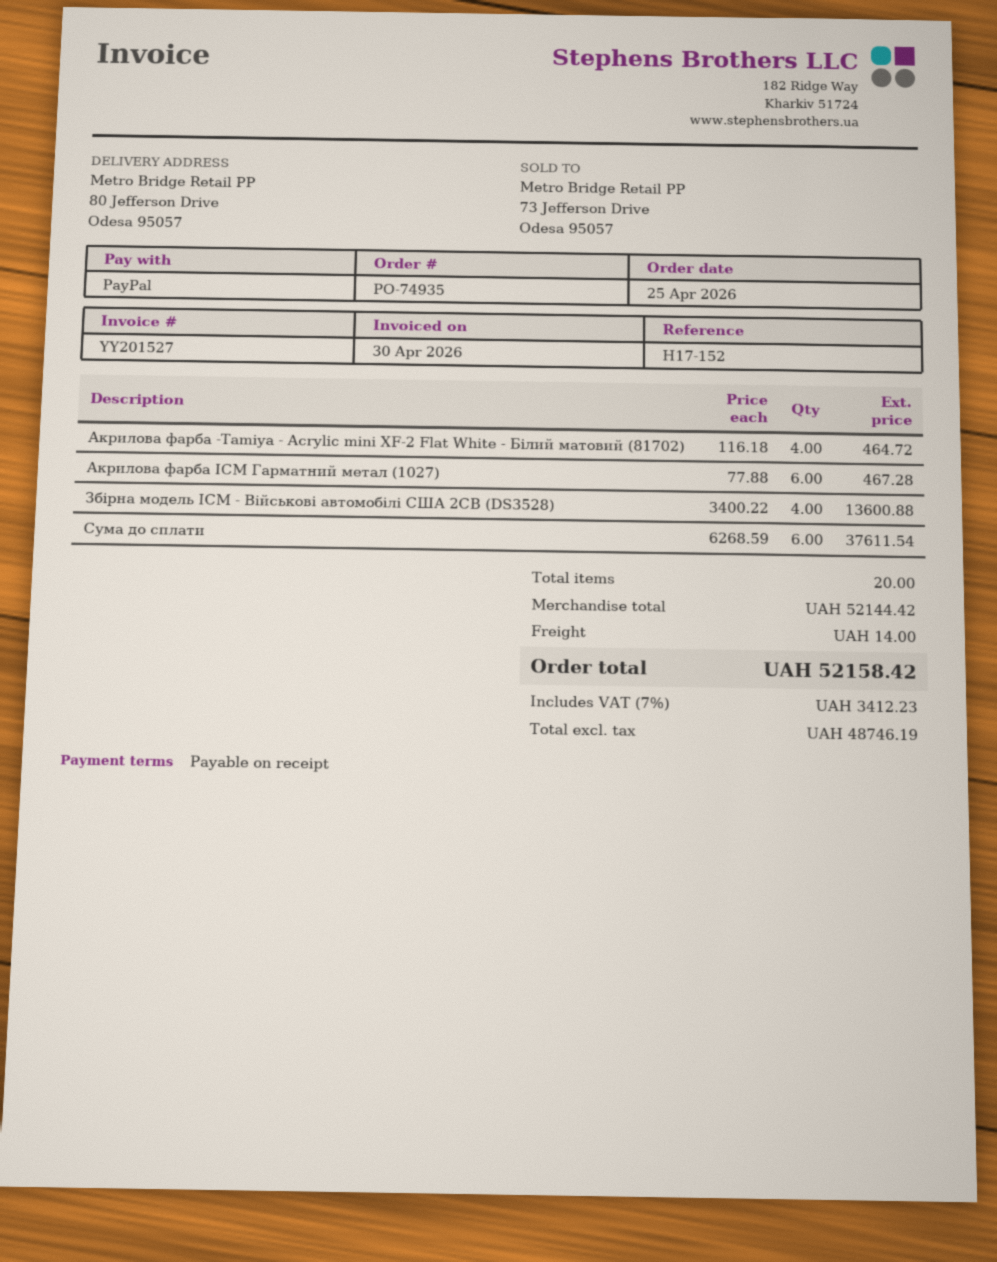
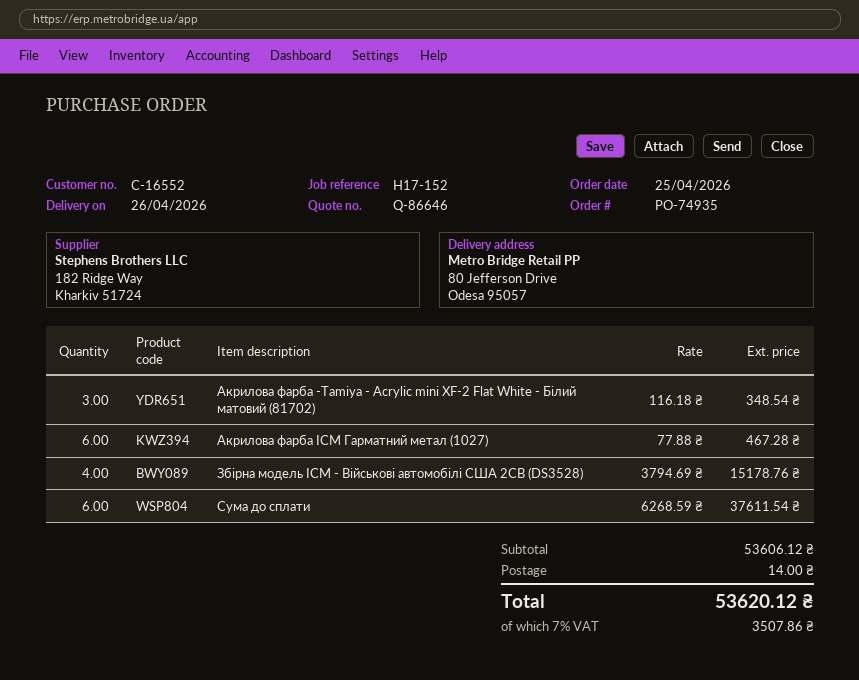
Акрилова фарба -Tamiya - Acrylic mini XF-2 Flat White - Білий матовий (81702): 4 x 116.18 = 464.72 -> 3 x 116.18 = 348.54
Збірна модель ICM - Військові автомобілі США 2СВ (DS3528): 4 x 3400.22 = 13600.88 -> 4 x 3794.69 = 15178.76
subtotal: 52144.42 -> 53606.12
tax: 7% = 3412.23 -> 7% = 3507.86
total: 52158.42 -> 53620.12

